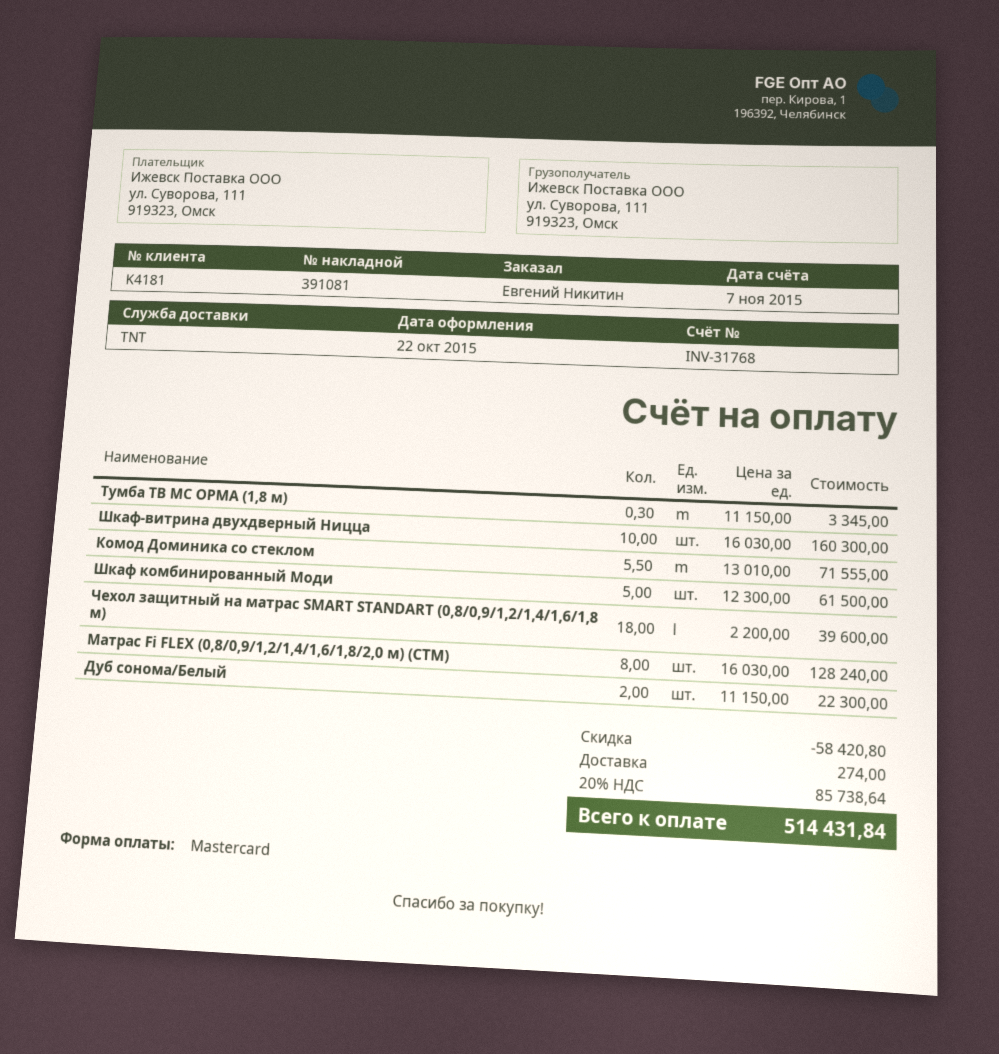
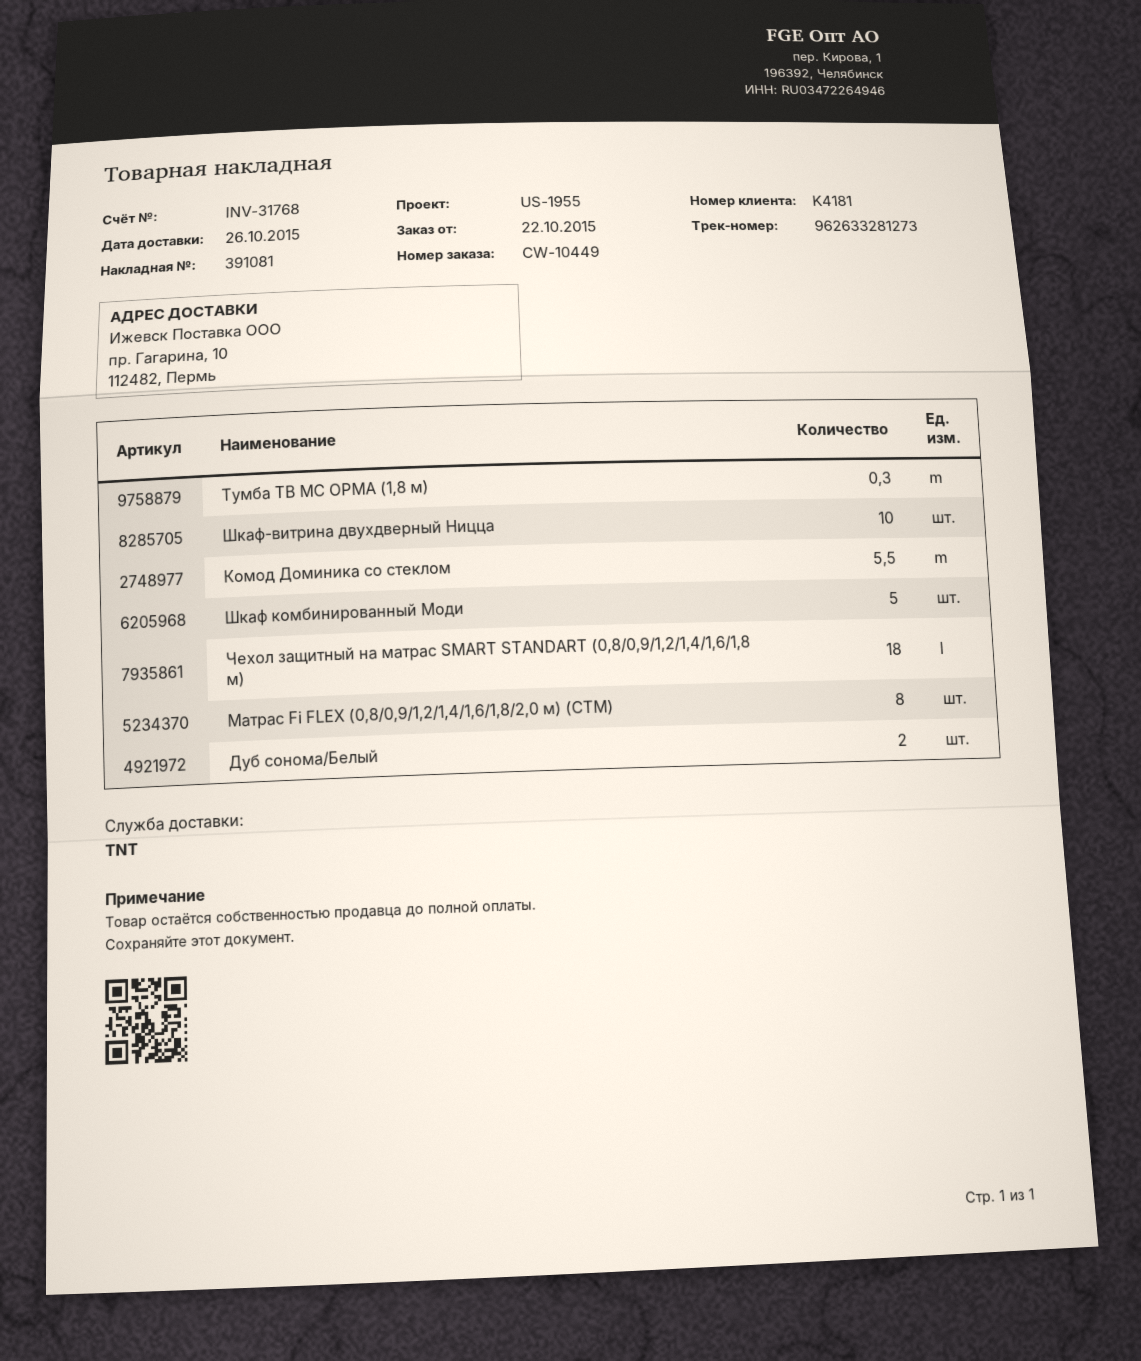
ship to: ул. Суворова, 111, 919323, Омск -> пр. Гагарина, 10, 112482, Пермь

